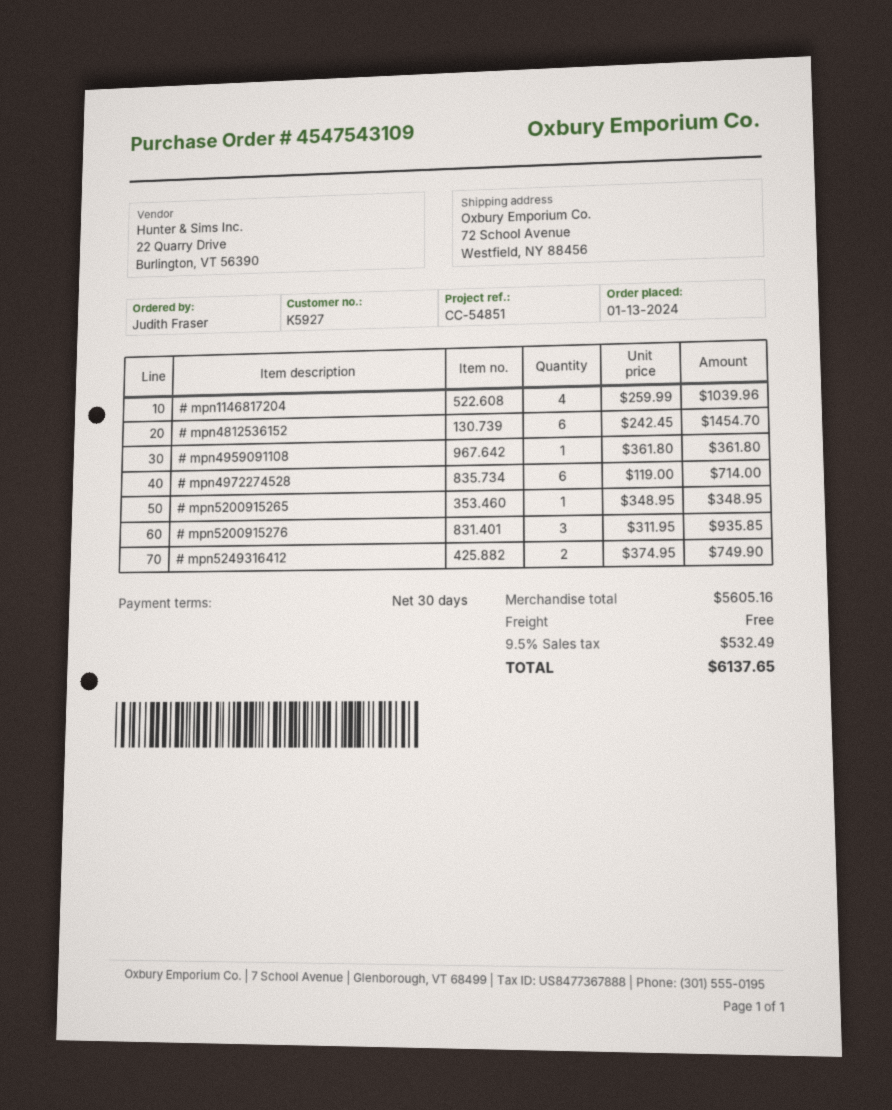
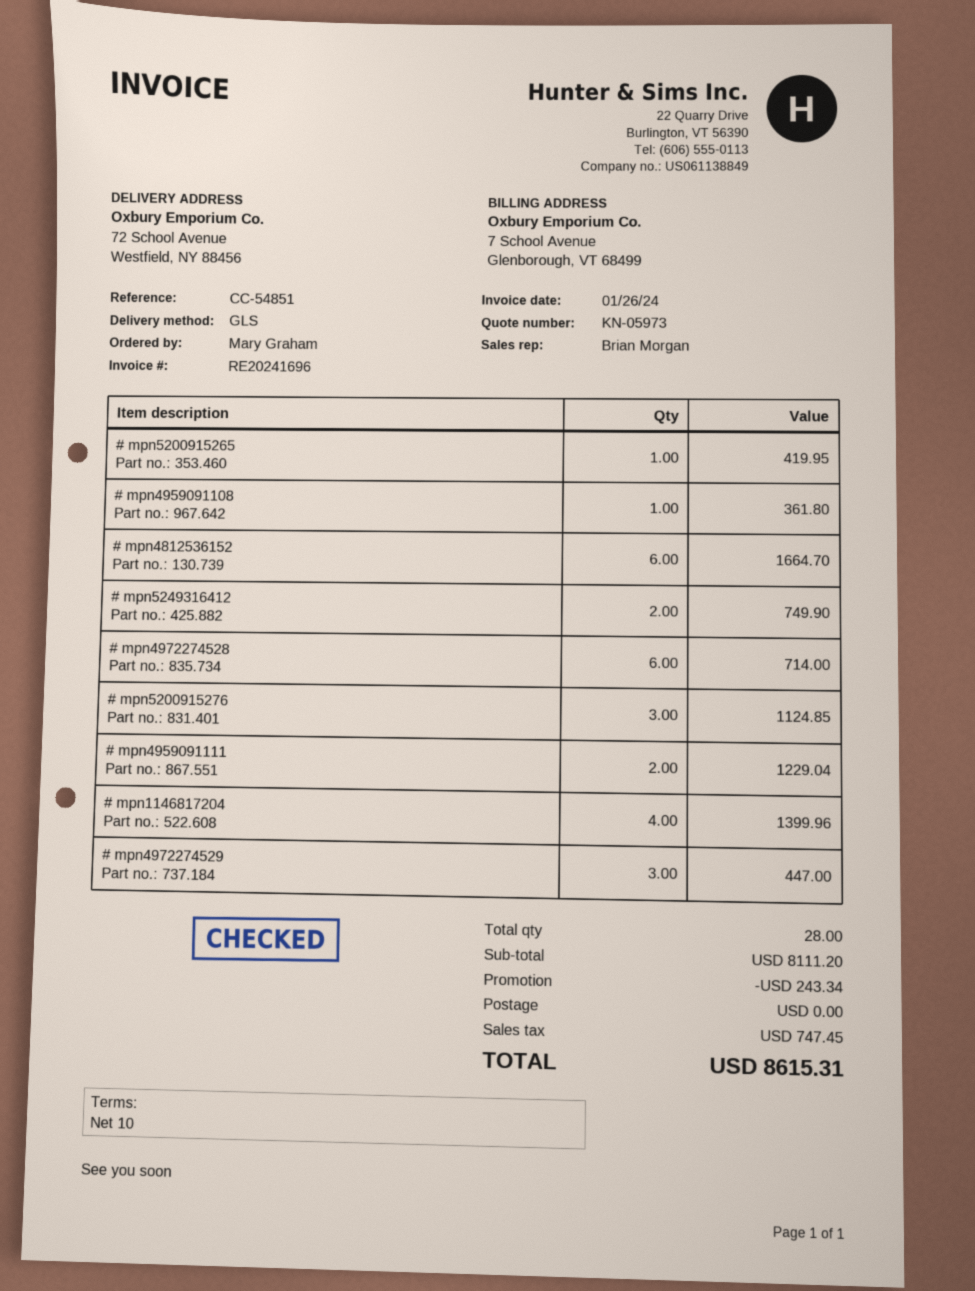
payment terms: 30 days -> 10 days
ordered by: Judith Fraser -> Mary Graham
# mpn1146817204: 4 for 1039.96 -> 4 for 1399.96
# mpn4812536152: 6 for 1454.70 -> 6 for 1664.70
# mpn5200915265: 1 for 348.95 -> 1 for 419.95
# mpn5200915276: 3 for 935.85 -> 3 for 1124.85
# mpn4959091111: none -> 2 for 1229.04
# mpn4972274529: none -> 3 for 447.00
subtotal: 5605.16 -> 8111.20
discount: none -> 243.34
tax: 532.49 -> 747.45
total: 6137.65 -> 8615.31

